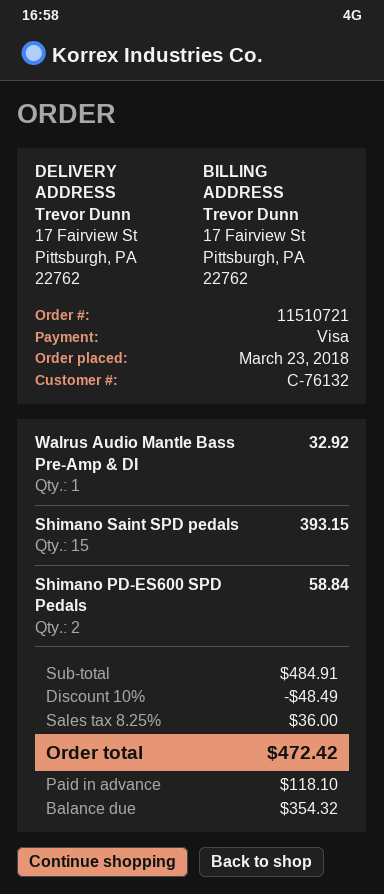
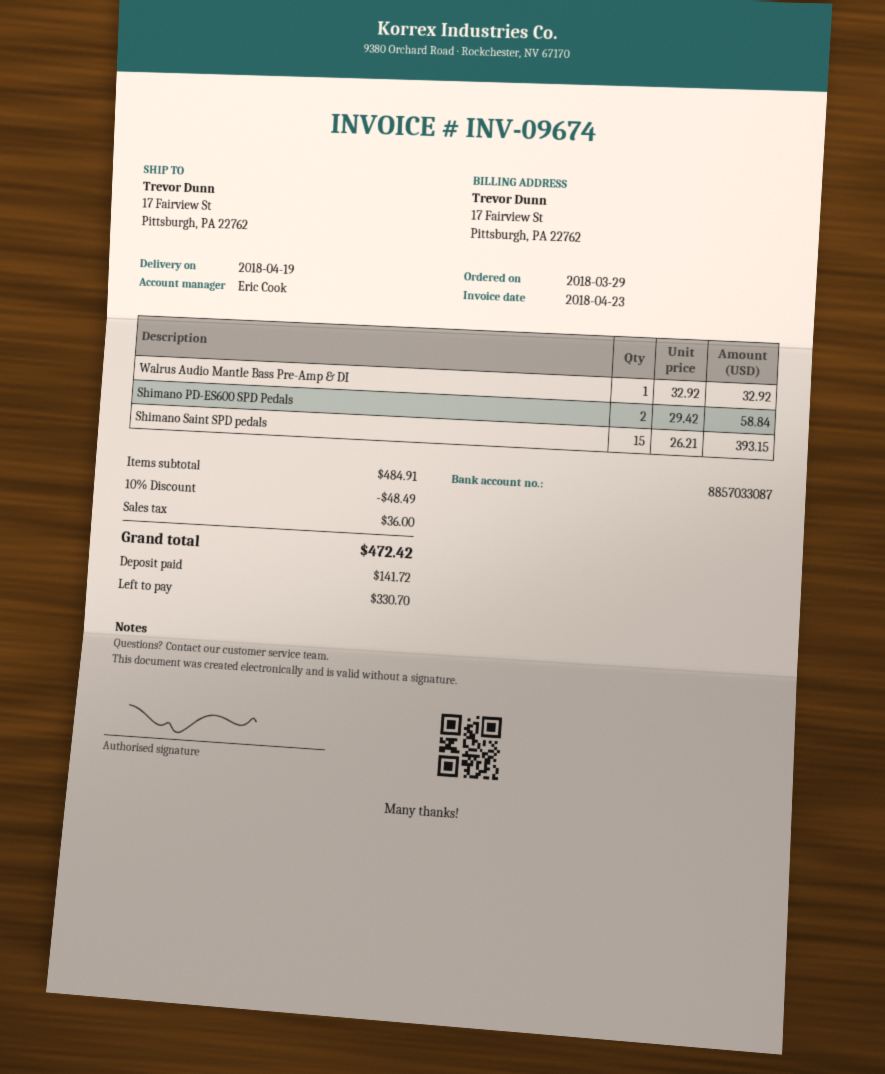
order date: 2018-03-23 -> 2018-03-29
deposit: 118.10 -> 141.72
balance: 354.32 -> 330.70

